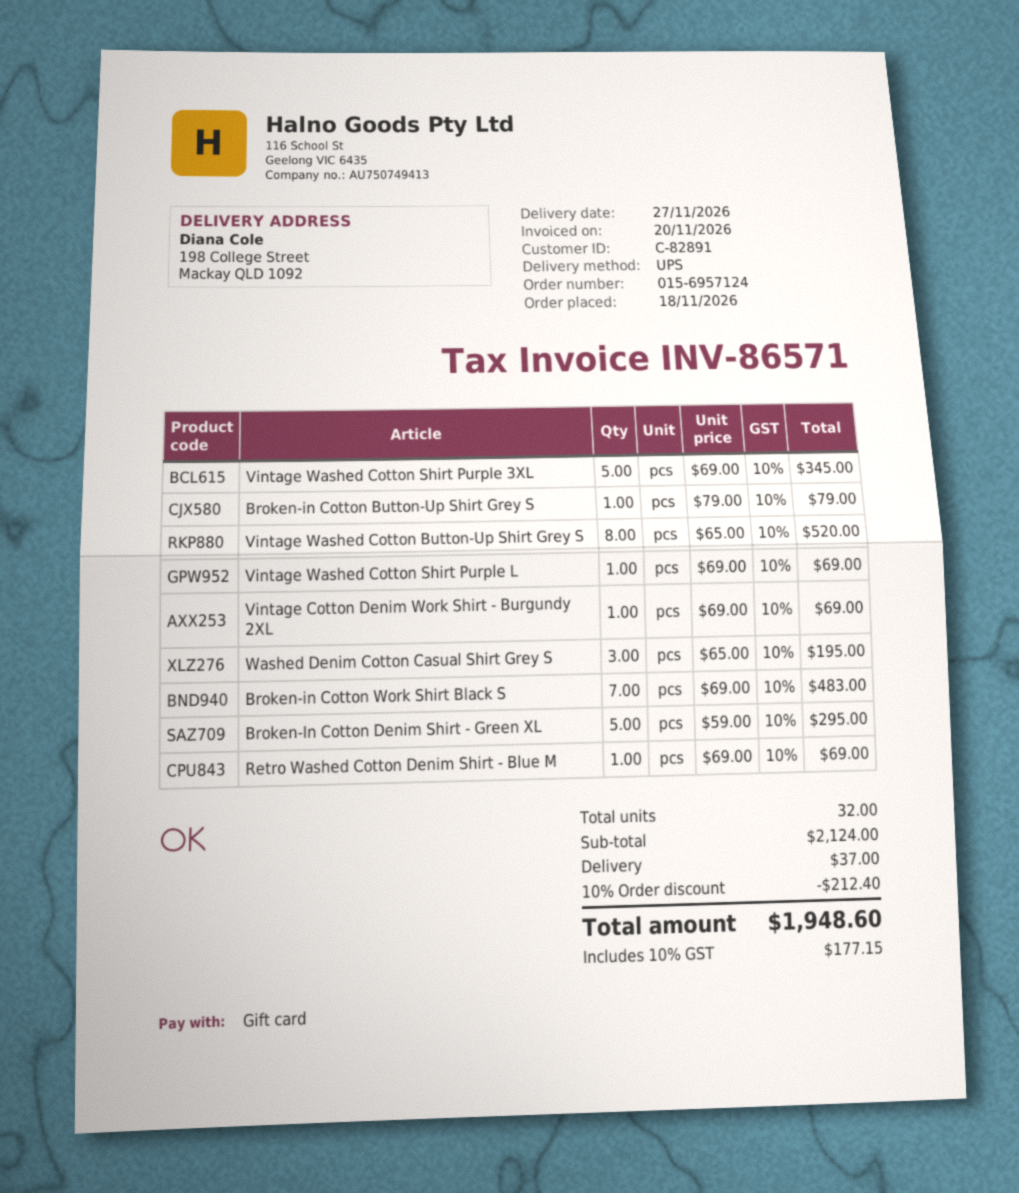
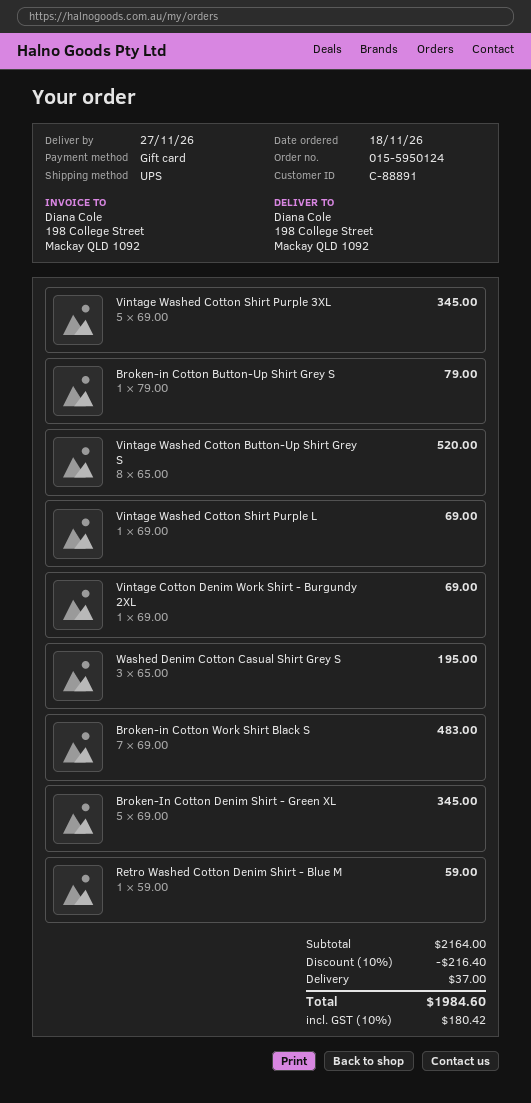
order number: 015-6957124 -> 015-5950124
customer number: C-82891 -> C-88891
Broken-In Cotton Denim Shirt - Green XL: 5 x 59.00 = 295.00 -> 5 x 69.00 = 345.00
Retro Washed Cotton Denim Shirt - Blue M: 1 x 69.00 = 69.00 -> 1 x 59.00 = 59.00
subtotal: 2124.00 -> 2164.00
discount: 10% = 212.40 -> 10% = 216.40
tax: 10% = 177.15 -> 10% = 180.42
total: 1948.60 -> 1984.60

